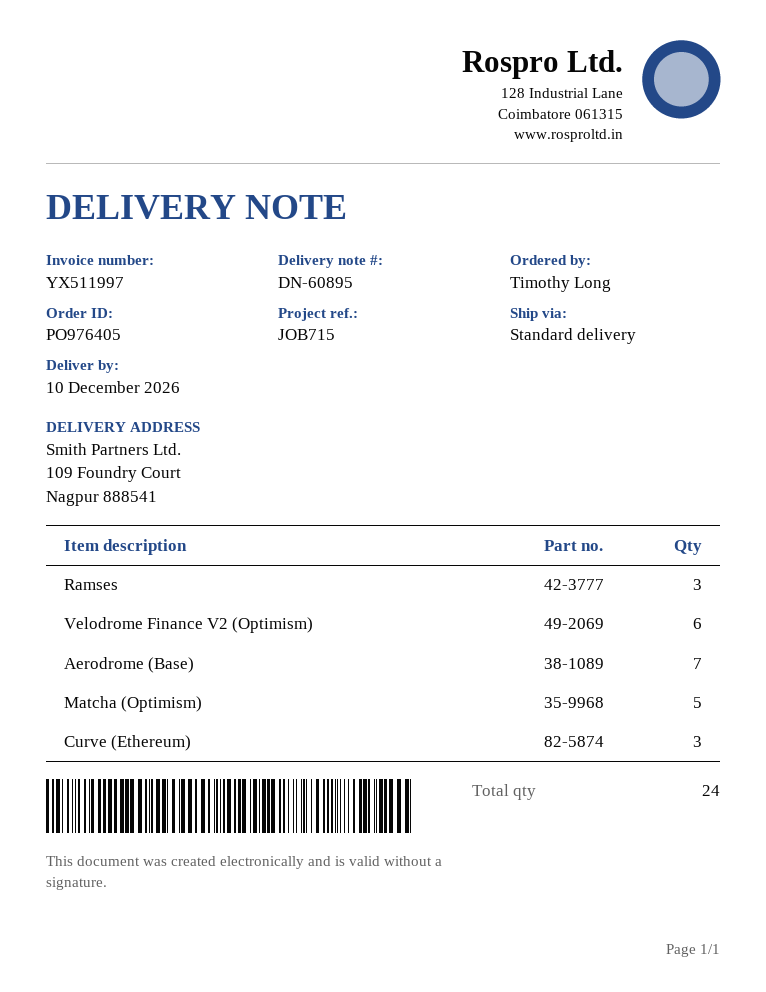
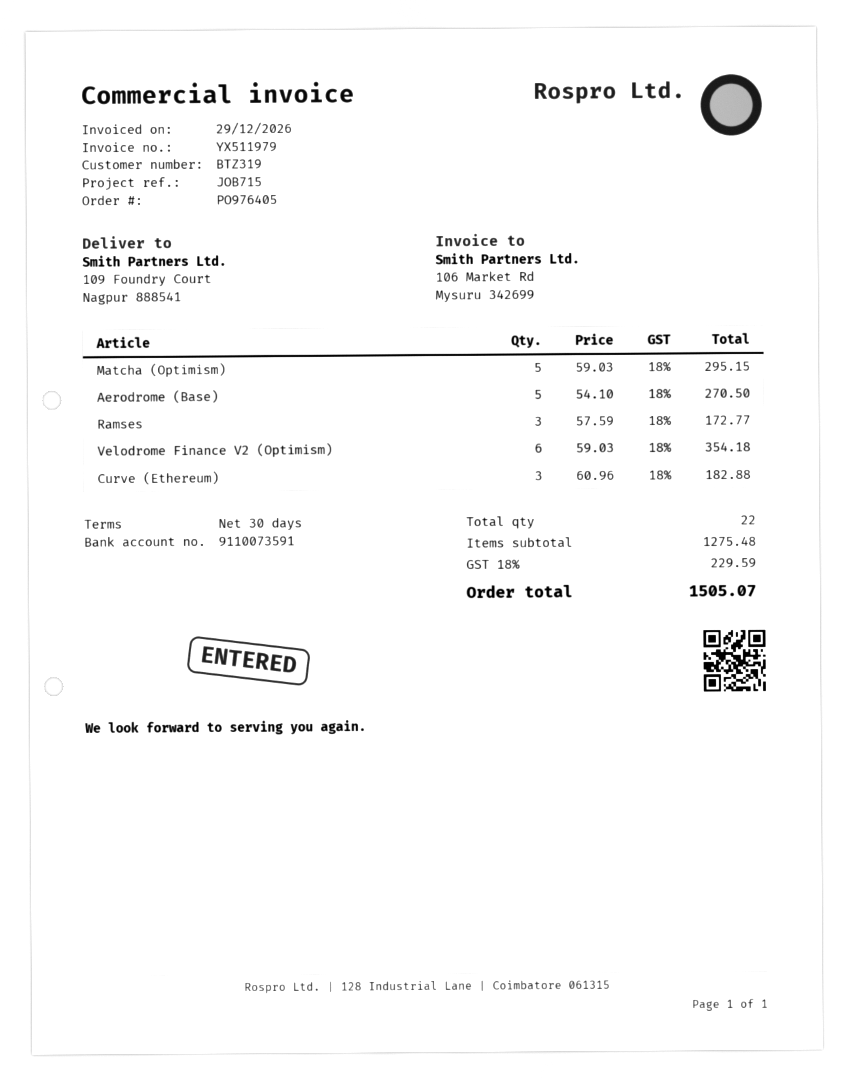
invoice number: YX511997 -> YX511979
Aerodrome (Base): 7 -> 5
total quantity: 24 -> 22

